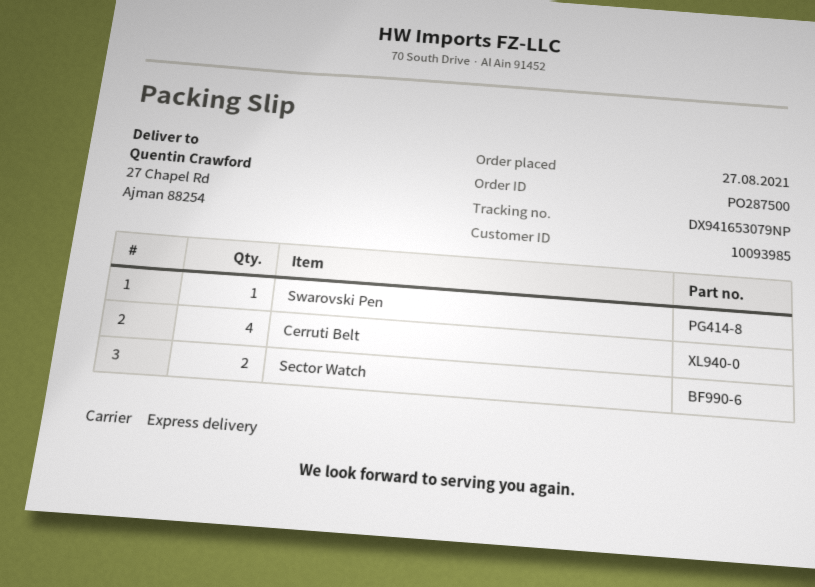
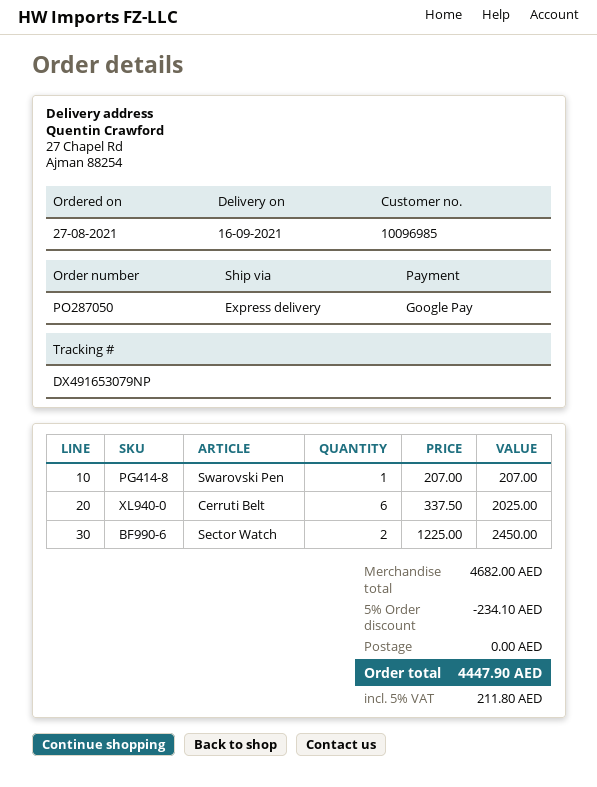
order number: PO287500 -> PO287050
customer number: 10093985 -> 10096985
tracking number: DX941653079NP -> DX491653079NP
Cerruti Belt: 4 -> 6

